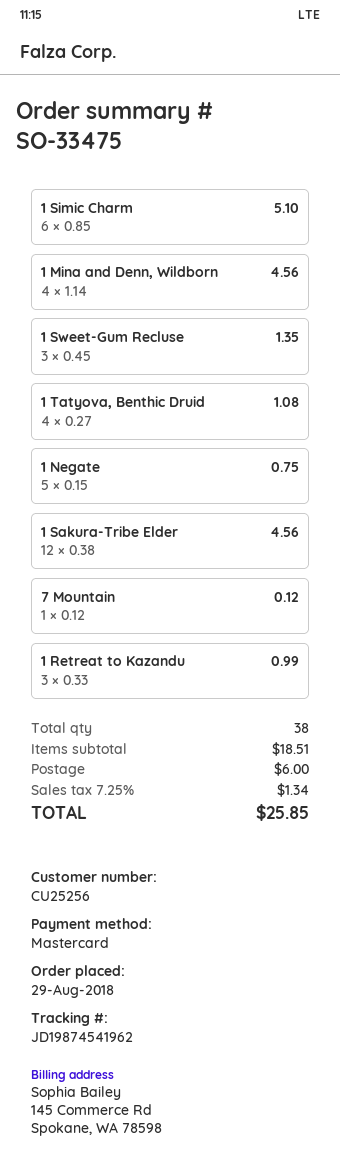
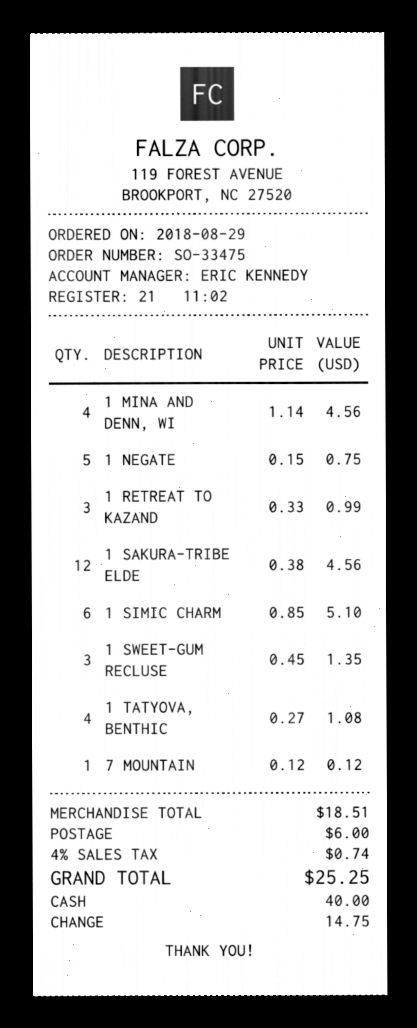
payment method: Mastercard -> cash
tax: 7.25% = 1.34 -> 4% = 0.74
total: 25.85 -> 25.25

